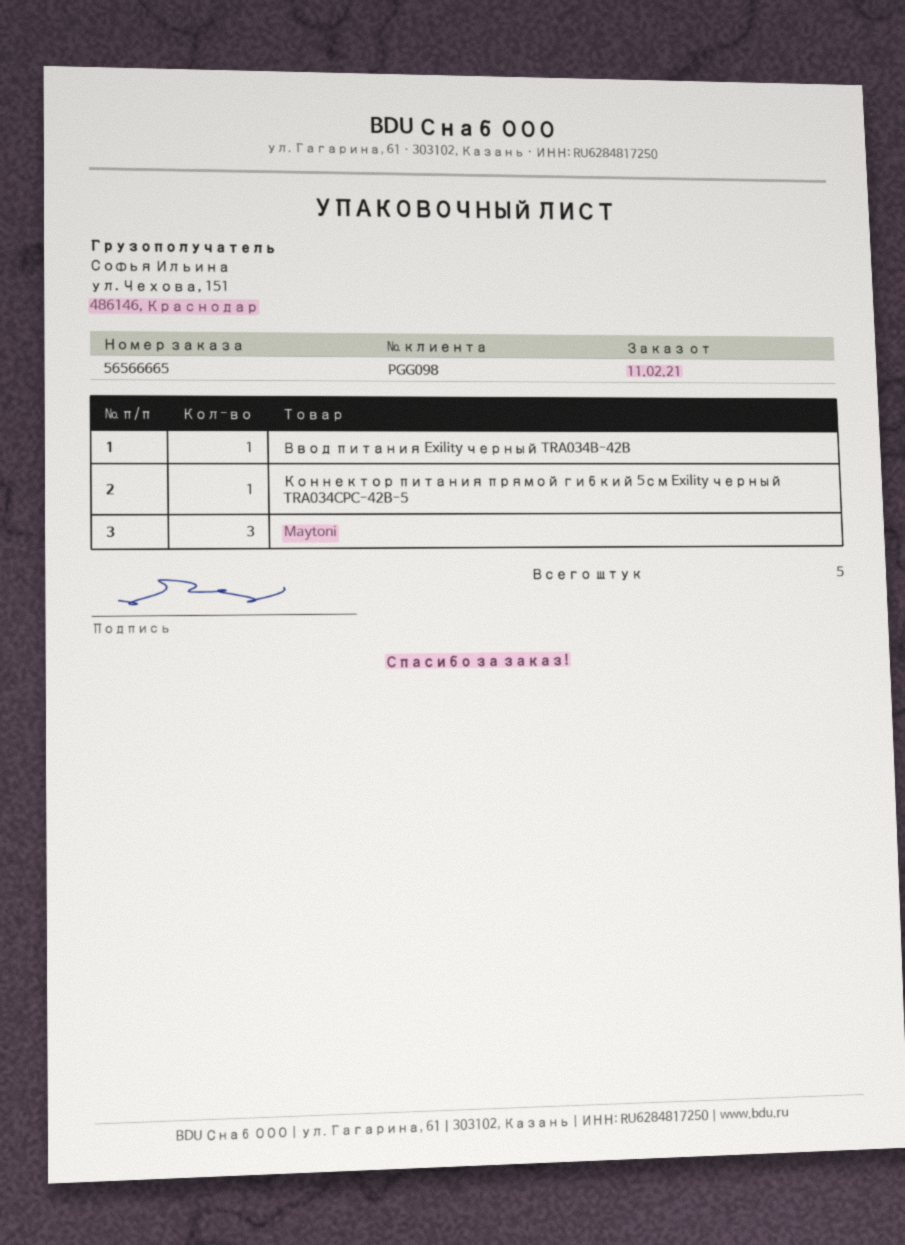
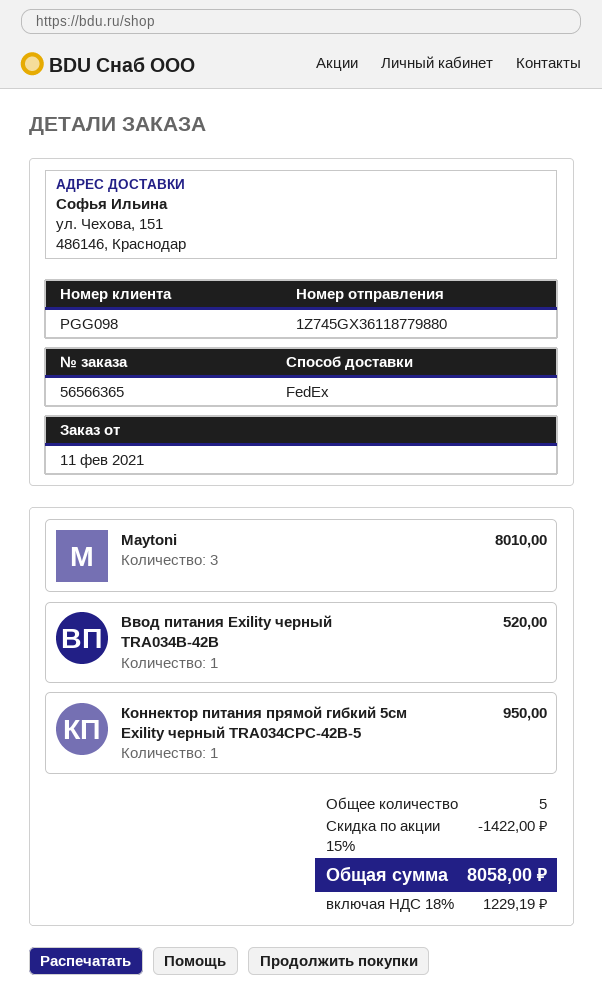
order number: 56566665 -> 56566365

